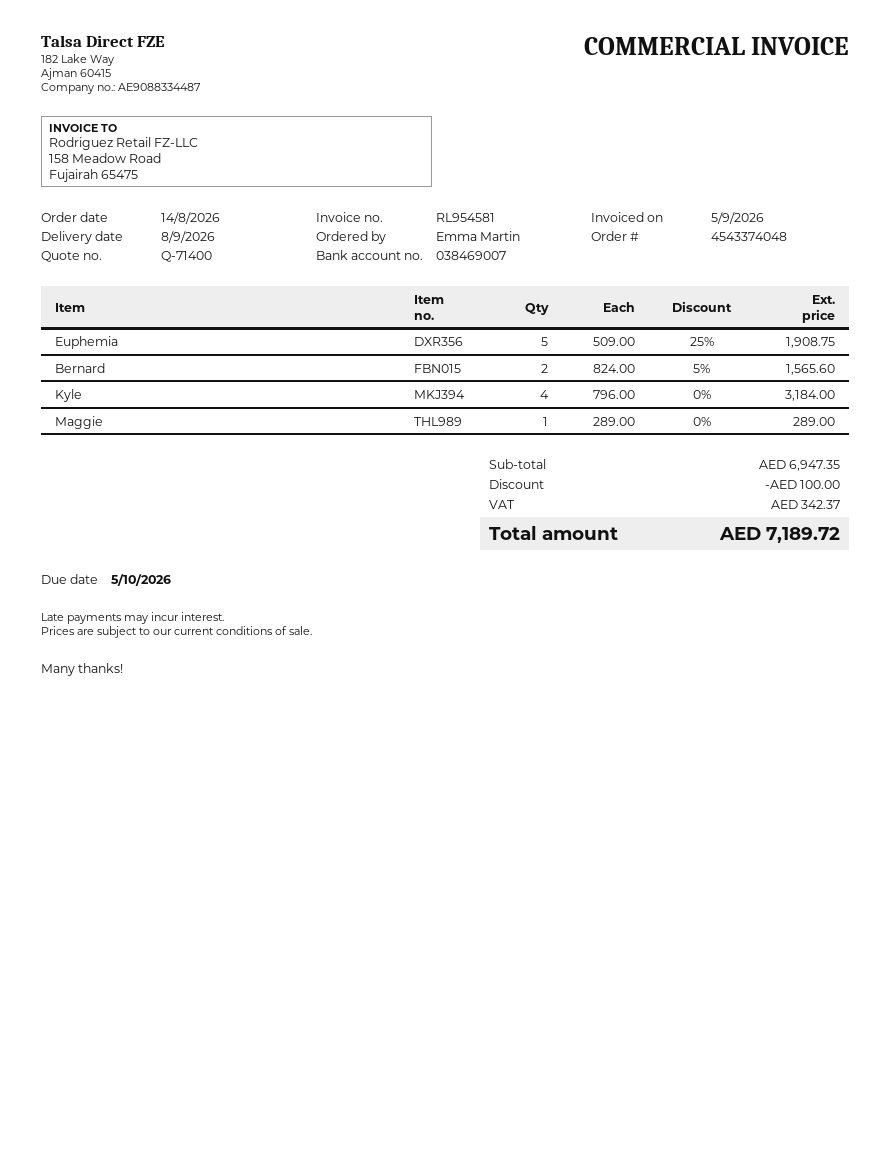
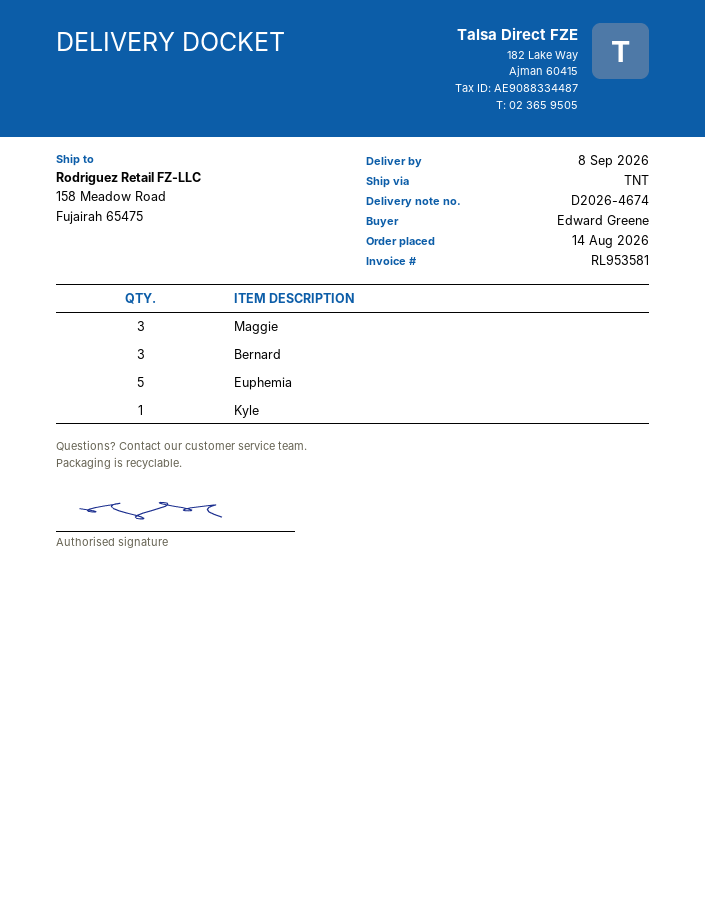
invoice number: RL954581 -> RL953581
ordered by: Emma Martin -> Edward Greene
Bernard: 2 -> 3
Kyle: 4 -> 1
Maggie: 1 -> 3

